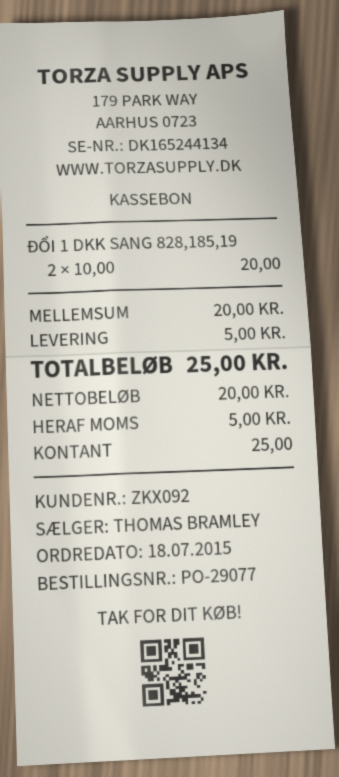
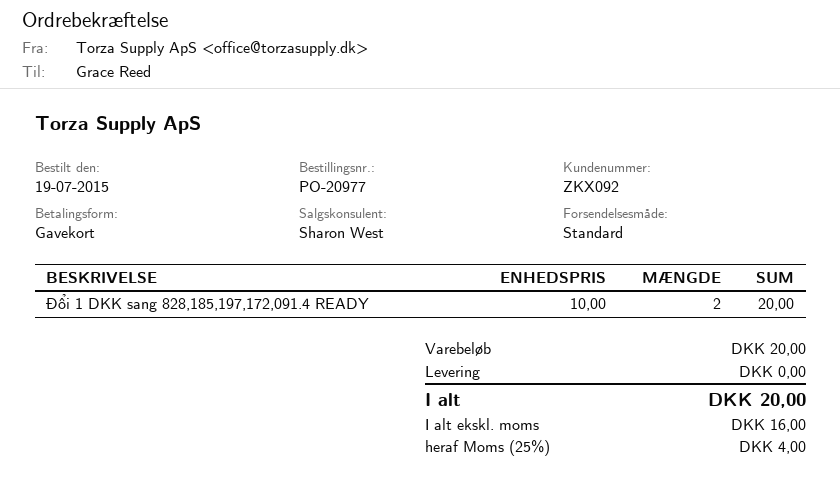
order number: PO-29077 -> PO-20977
order date: 2015-07-18 -> 2015-07-19
sales rep: THOMAS BRAMLEY -> Sharon West
payment method: cash -> gift card
shipping: 5.00 -> 0.00
net: 20.00 -> 16.00
tax: 5.00 -> 4.00
total: 25.00 -> 20.00

